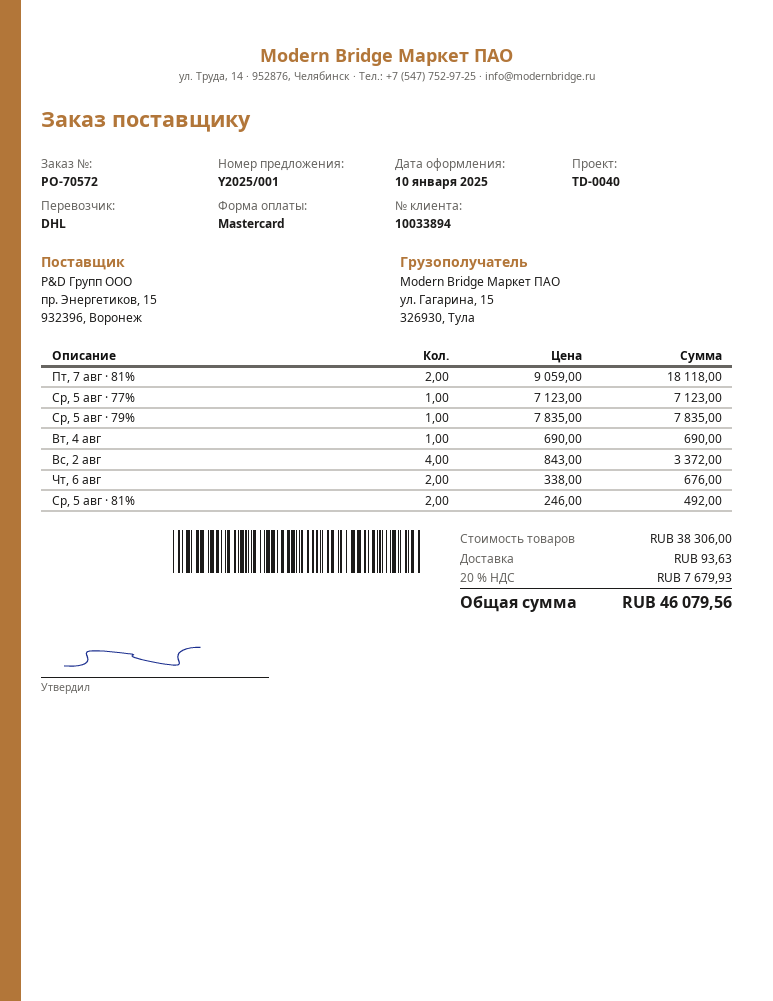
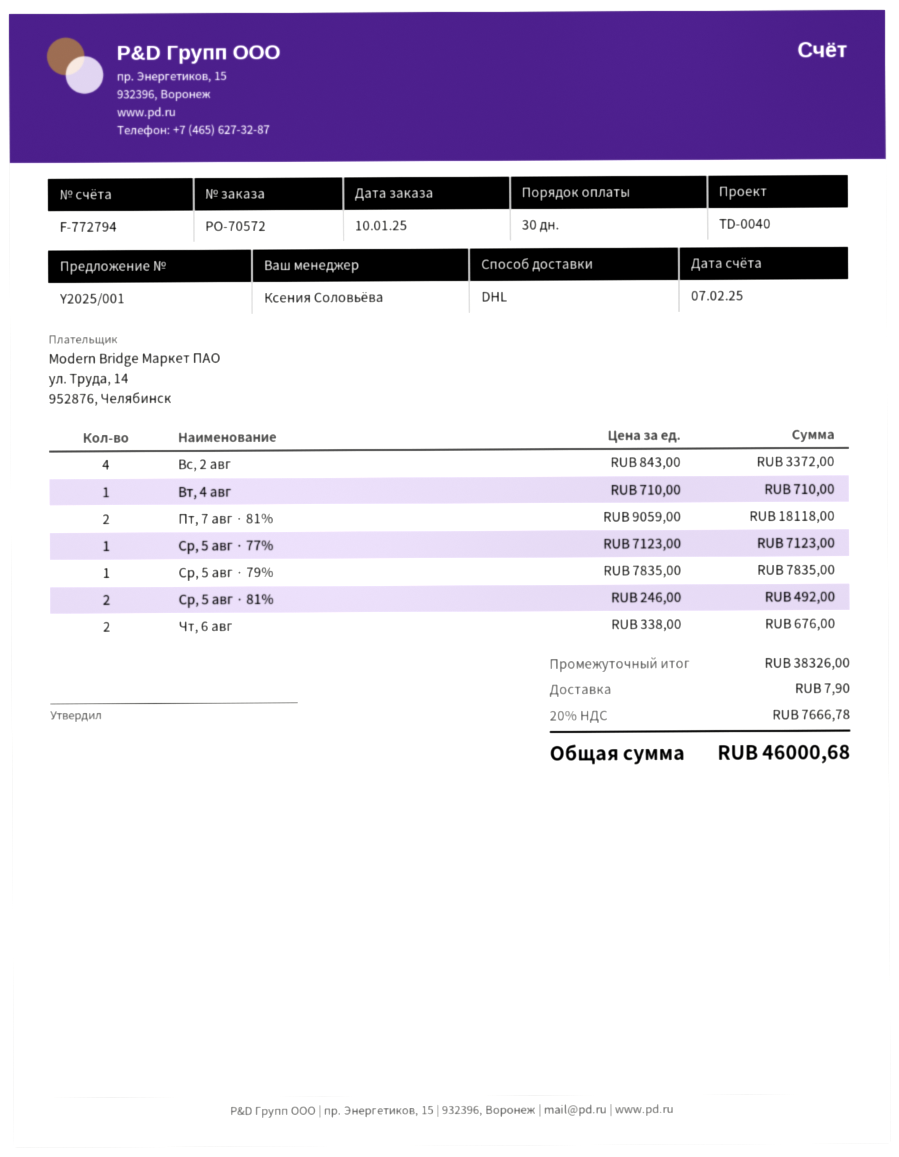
Вт, 4 авг: 1 x 690.00 = 690.00 -> 1 x 710.00 = 710.00
subtotal: 38306.00 -> 38326.00
shipping: 93.63 -> 7.90
tax: 20% = 7679.93 -> 20% = 7666.78
total: 46079.56 -> 46000.68

